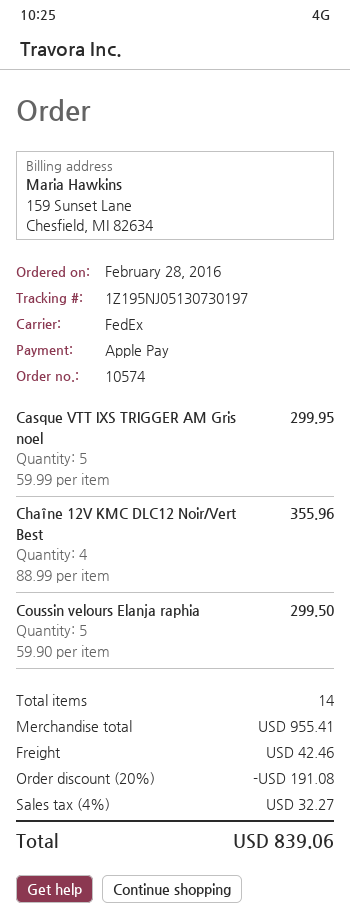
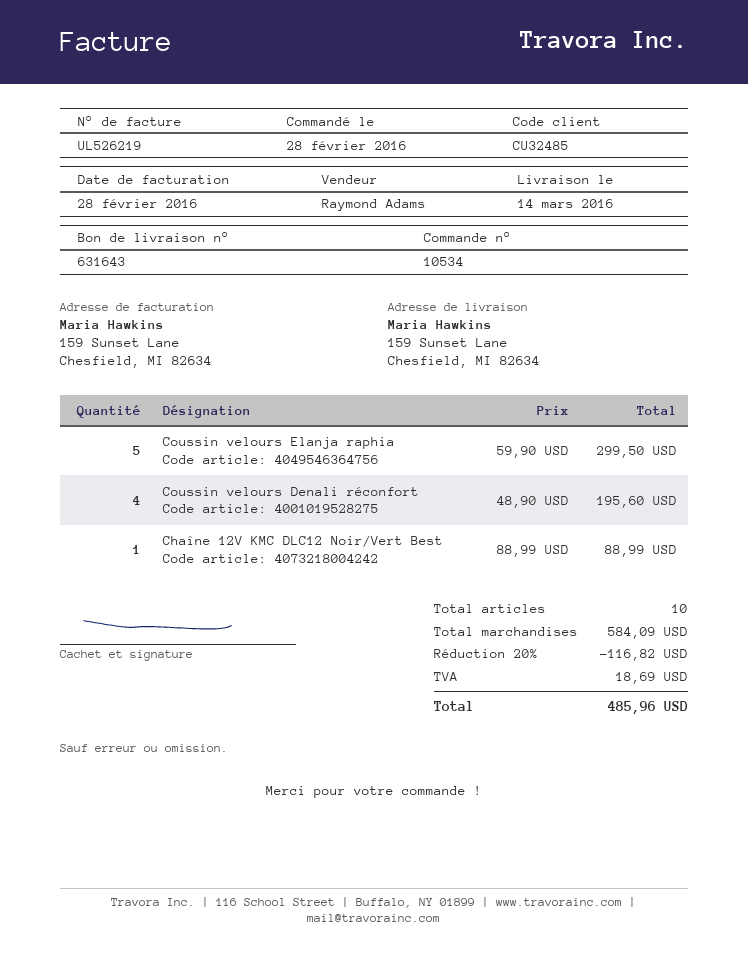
order number: 10574 -> 10534
Casque VTT IXS TRIGGER AM Gris noel: 5 x 59.99 = 299.95 -> none
Chaîne 12V KMC DLC12 Noir/Vert Best: 4 x 88.99 = 355.96 -> 1 x 88.99 = 88.99
Coussin velours Denali réconfort: none -> 4 x 48.90 = 195.60
total quantity: 14 -> 10
subtotal: 955.41 -> 584.09
discount: 20% = 191.08 -> 20% = 116.82
shipping: 42.46 -> none
tax: 32.27 -> 18.69
total: 839.06 -> 485.96

